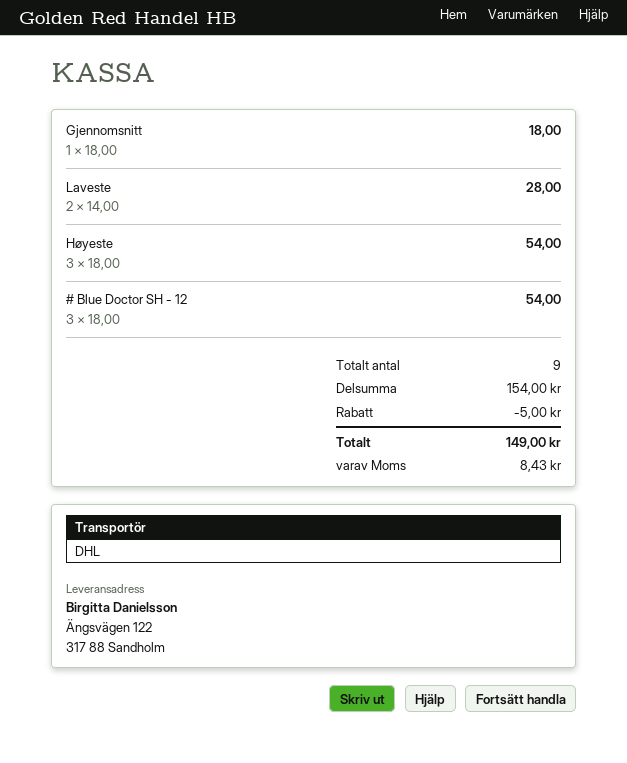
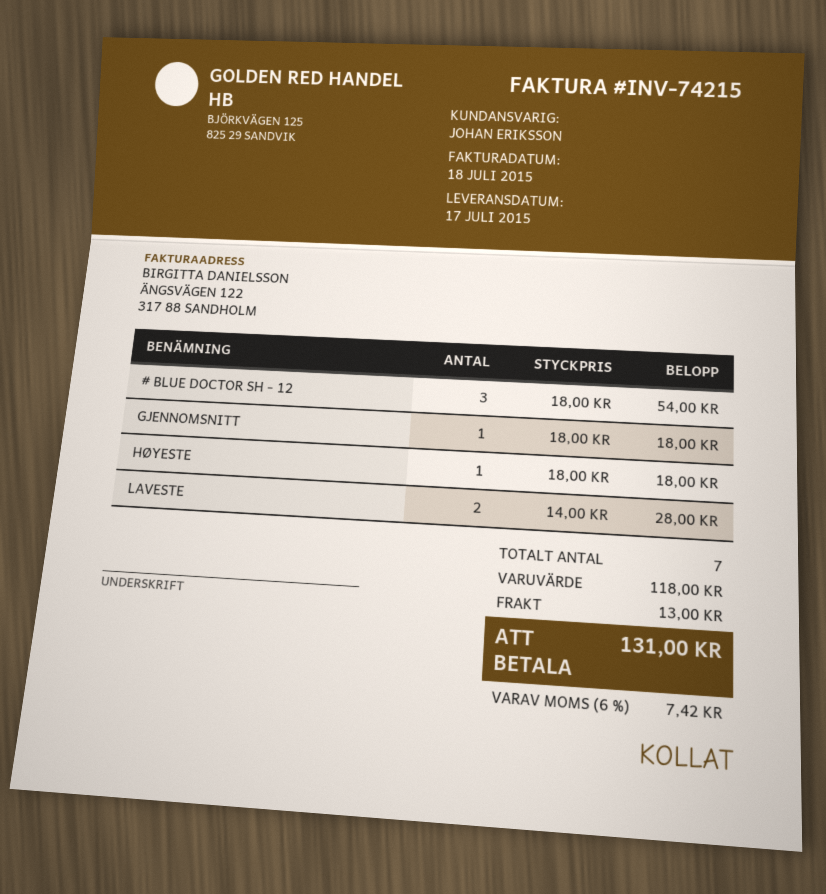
Høyeste: 3 x 18.00 = 54.00 -> 1 x 18.00 = 18.00
total quantity: 9 -> 7
subtotal: 154.00 -> 118.00
discount: 5.00 -> none
shipping: none -> 13.00
tax: 8.43 -> 7.42
total: 149.00 -> 131.00

